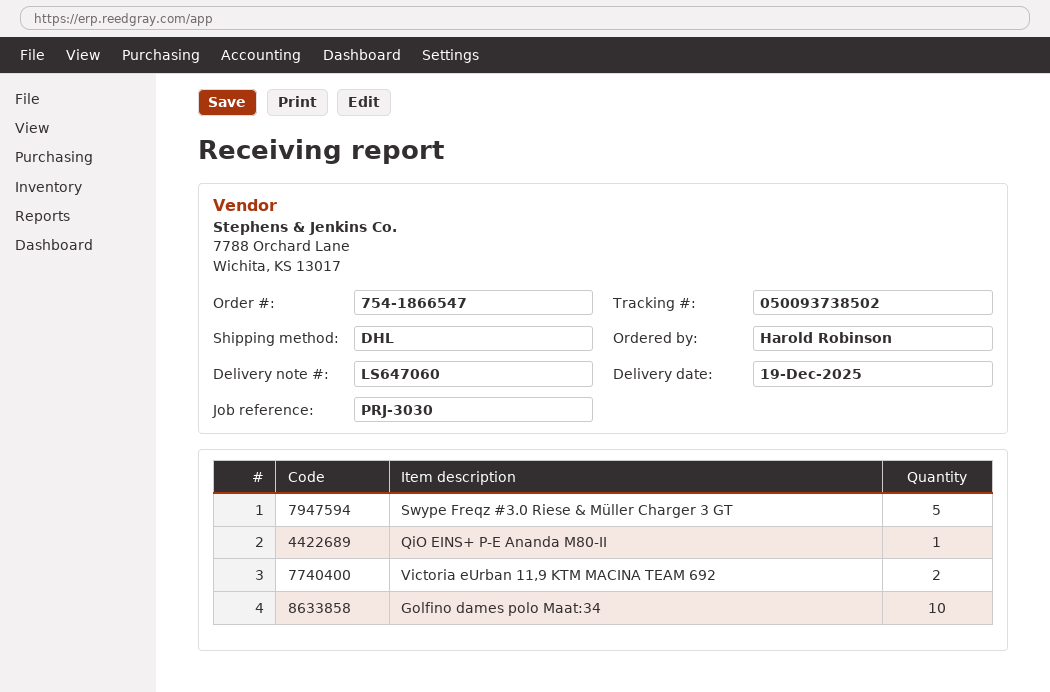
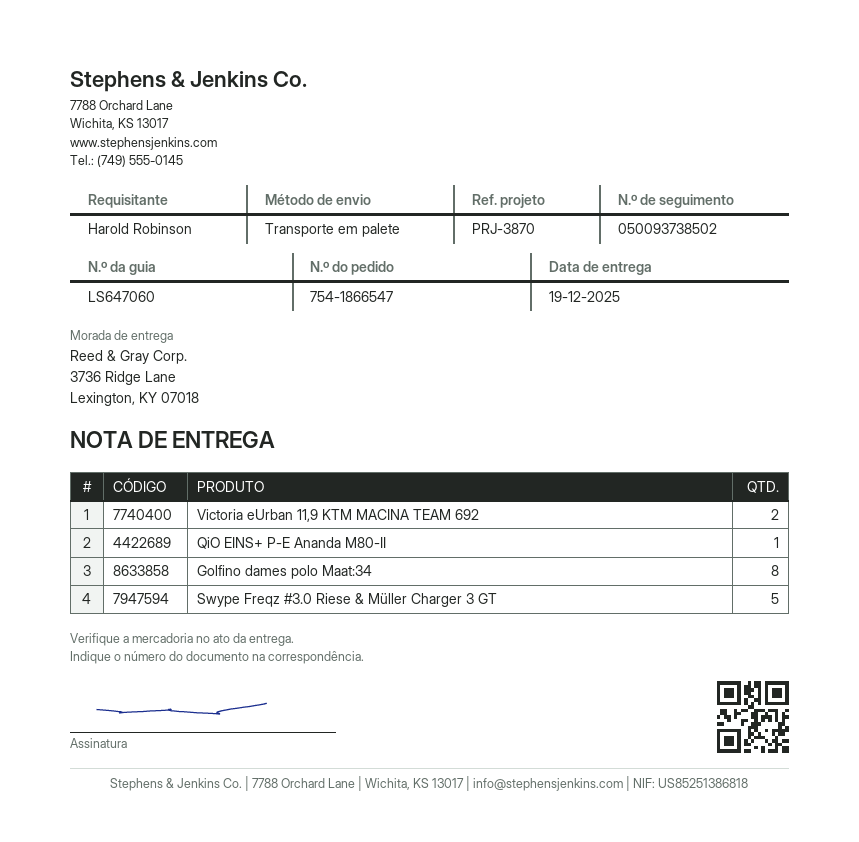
reference: PRJ-3030 -> PRJ-3870
shipping method: DHL -> pallet freight
Golfino dames polo Maat:34: 10 -> 8

